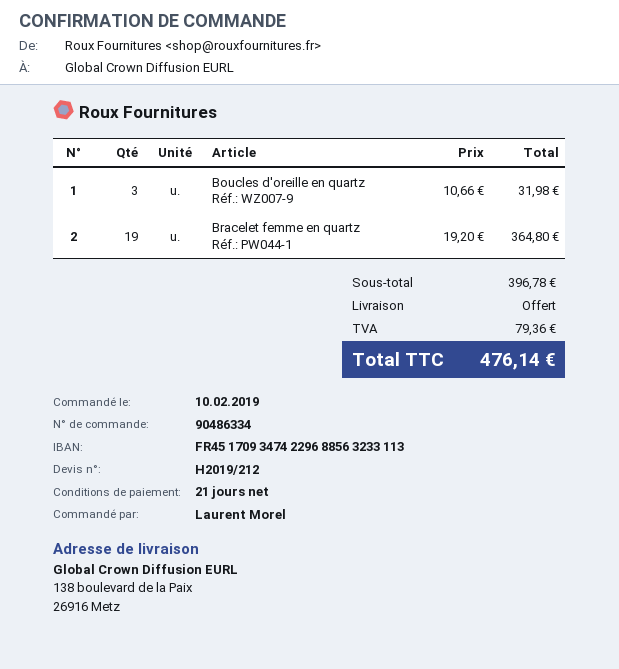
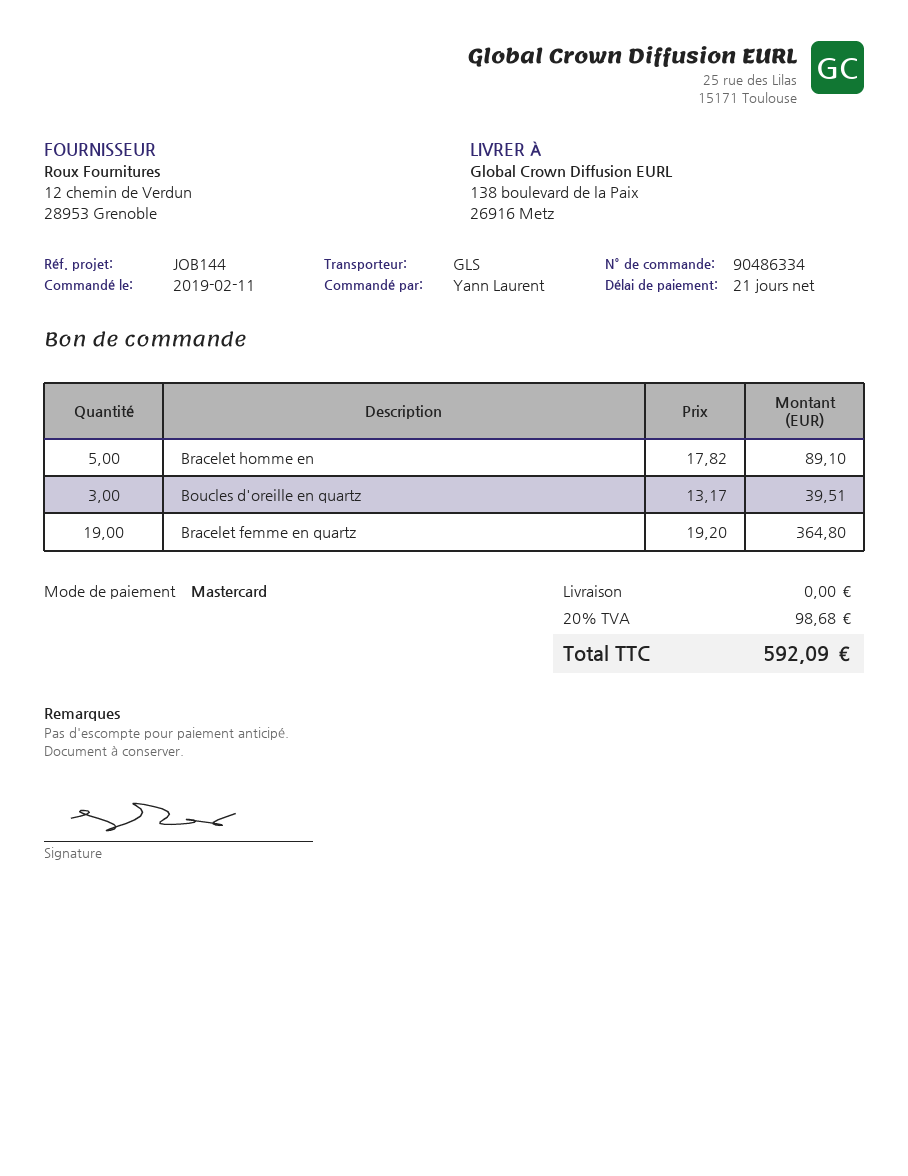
order date: 2019-02-10 -> 2019-02-11
ordered by: Laurent Morel -> Yann Laurent
Boucles d'oreille en quartz: 3 x 10.66 = 31.98 -> 3 x 13.17 = 39.51
Bracelet homme en: none -> 5 x 17.82 = 89.10
tax: 79.36 -> 98.68
total: 476.14 -> 592.09

